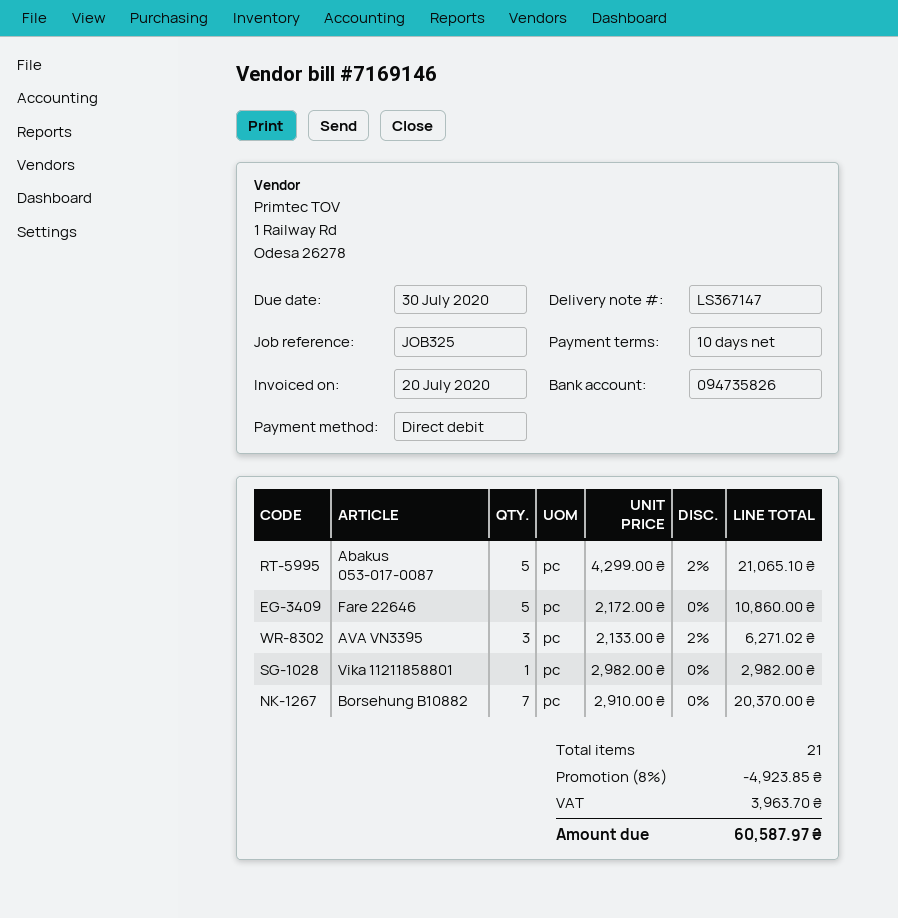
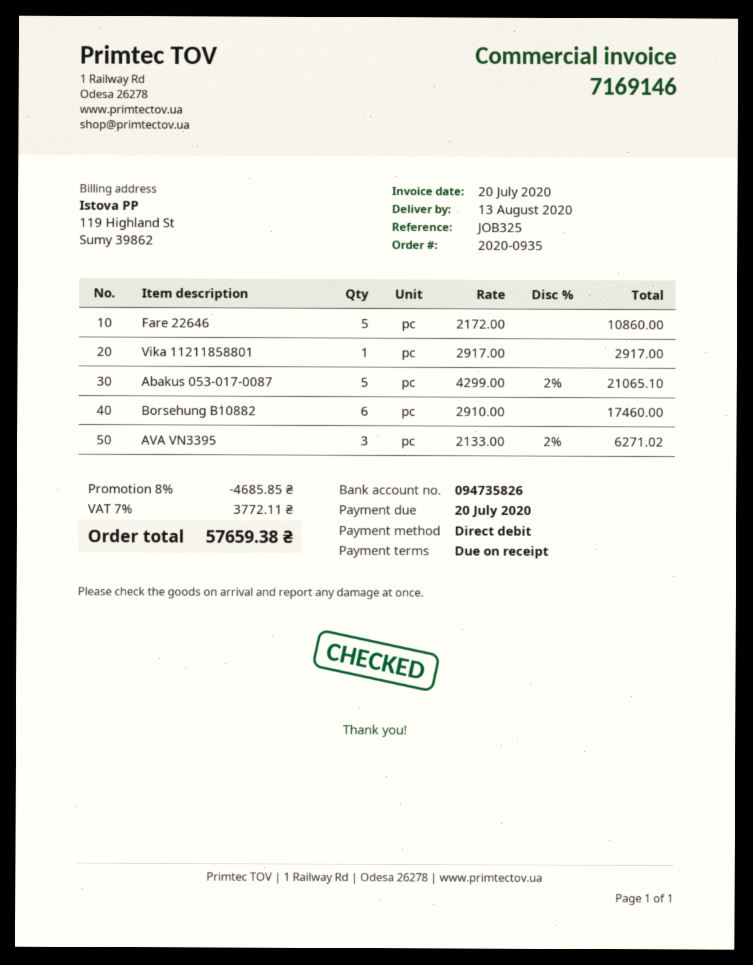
payment terms: 10 days -> on receipt
due date: 2020-07-30 -> 2020-07-20
Vika 11211858801: 1 x 2982.00 = 2982.00 -> 1 x 2917.00 = 2917.00
Borsehung B10882: 7 x 2910.00 = 20370.00 -> 6 x 2910.00 = 17460.00
discount: 8% = 4923.85 -> 8% = 4685.85
tax: 3963.70 -> 3772.11
total: 60587.97 -> 57659.38

